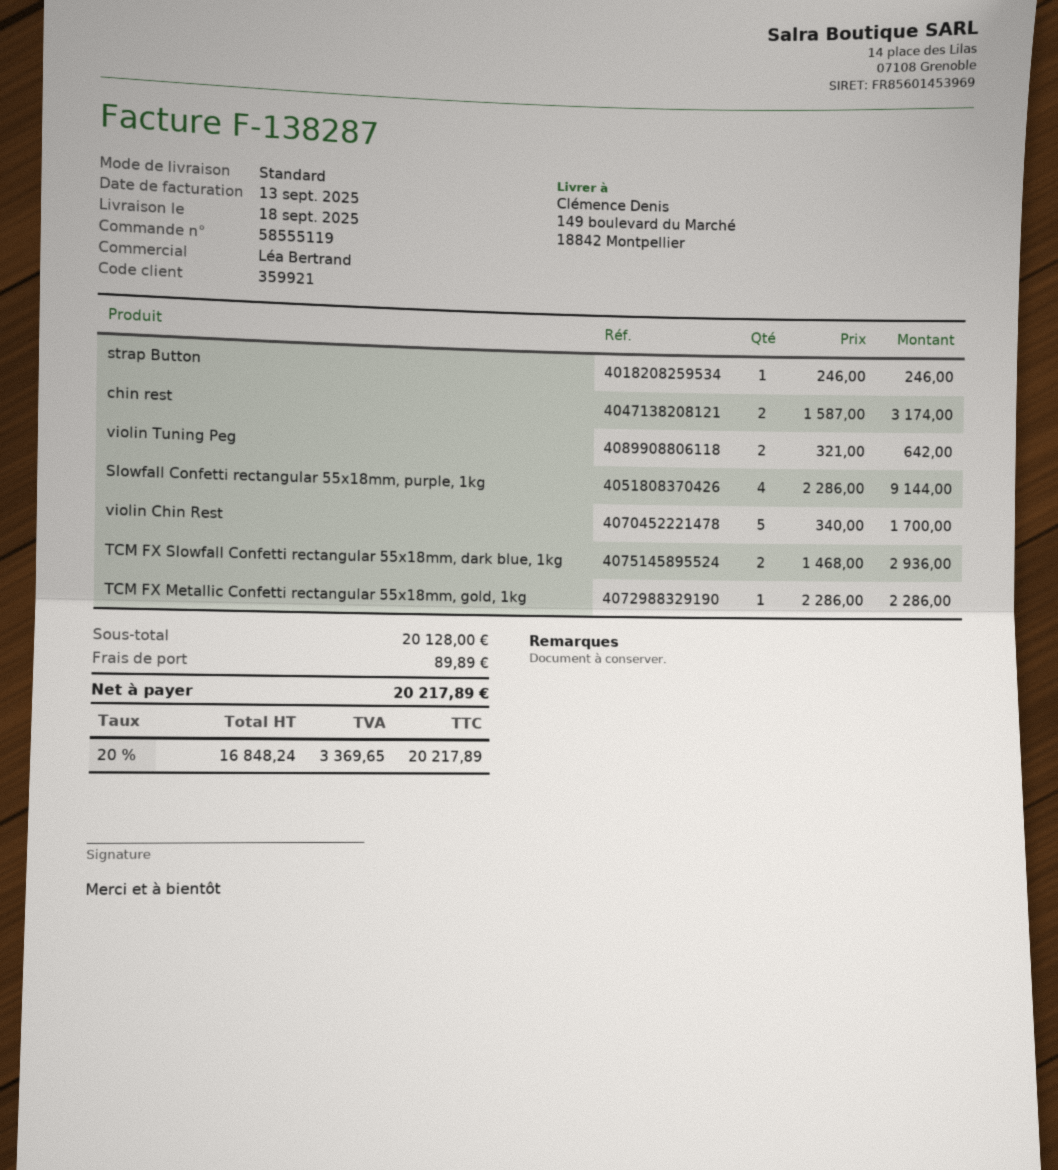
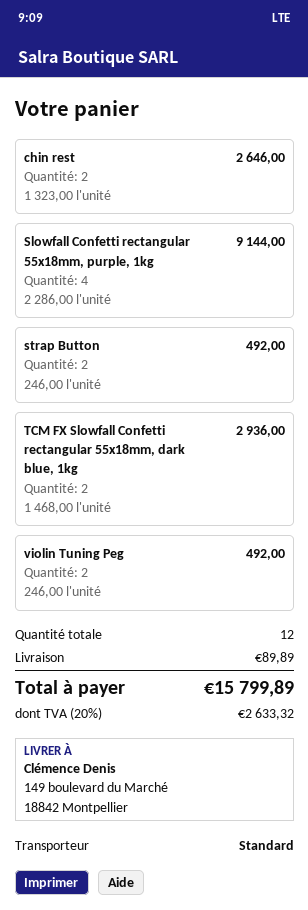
strap Button: 1 x 246.00 = 246.00 -> 2 x 246.00 = 492.00
chin rest: 2 x 1587.00 = 3174.00 -> 2 x 1323.00 = 2646.00
violin Tuning Peg: 2 x 321.00 = 642.00 -> 2 x 246.00 = 492.00
violin Chin Rest: 5 x 340.00 = 1700.00 -> none
TCM FX Metallic Confetti rectangular 55x18mm, gold, 1kg: 1 x 2286.00 = 2286.00 -> none
tax: 20% = 3369.65 -> 20% = 2633.32
total: 20217.89 -> 15799.89

